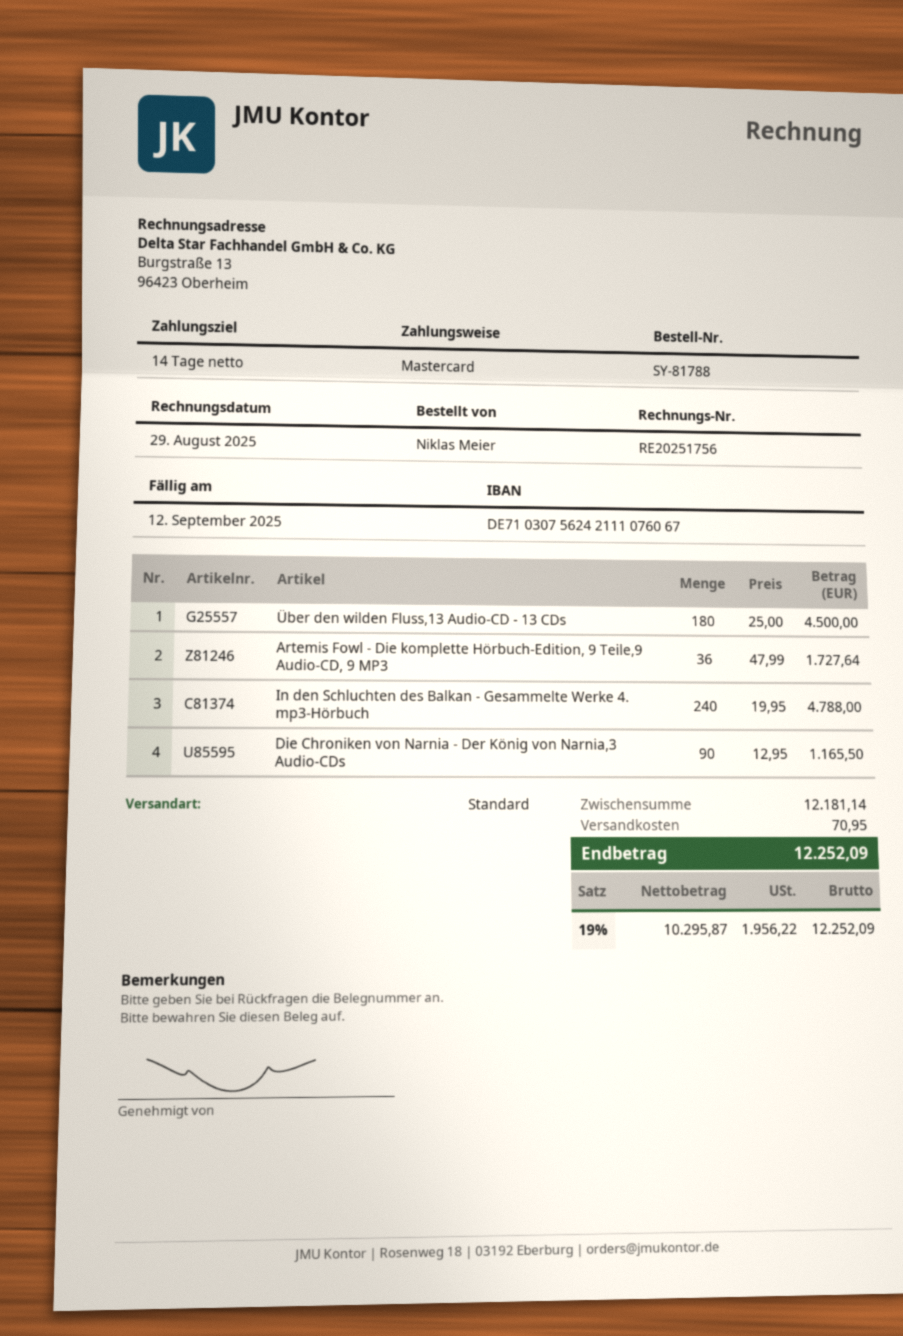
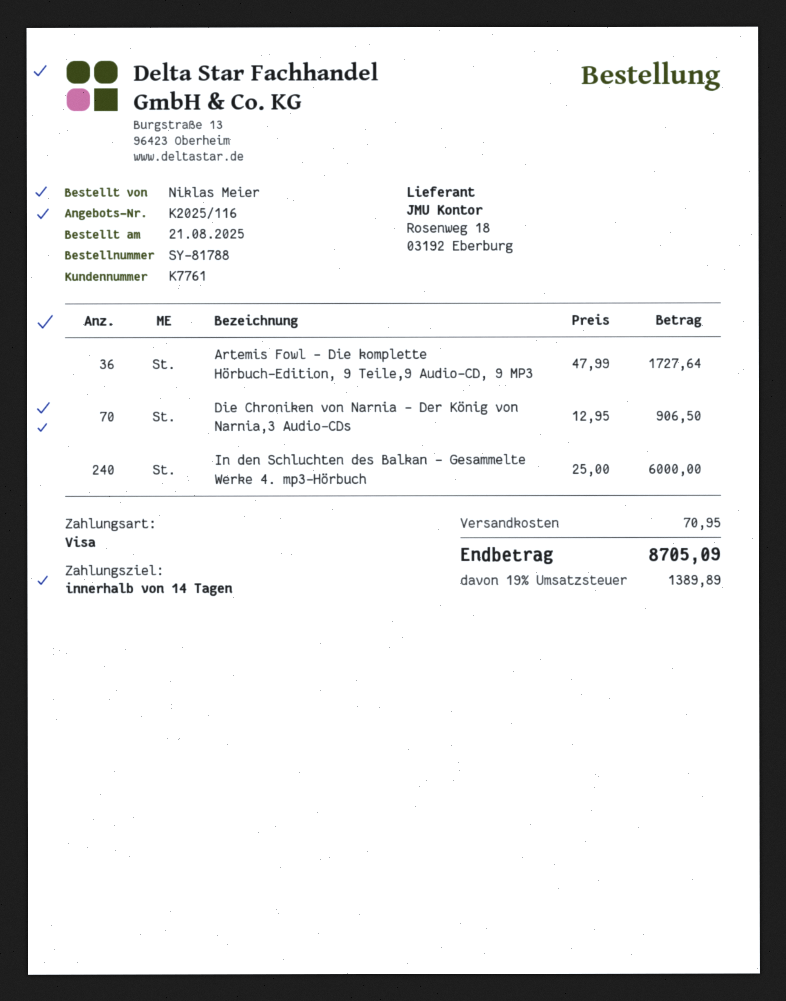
payment method: Mastercard -> Visa
Über den wilden Fluss,13 Audio-CD - 13 CDs: 180 x 25.00 = 4500.00 -> none
In den Schluchten des Balkan - Gesammelte Werke 4. mp3-Hörbuch: 240 x 19.95 = 4788.00 -> 240 x 25.00 = 6000.00
Die Chroniken von Narnia - Der König von Narnia,3 Audio-CDs: 90 x 12.95 = 1165.50 -> 70 x 12.95 = 906.50
tax: 19% = 1956.22 -> 19% = 1389.89
total: 12252.09 -> 8705.09

